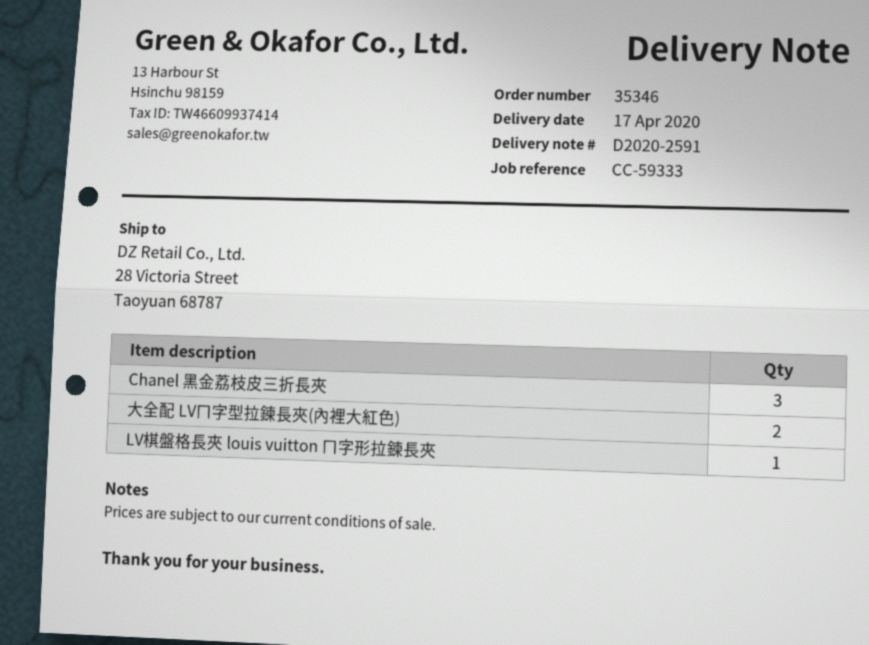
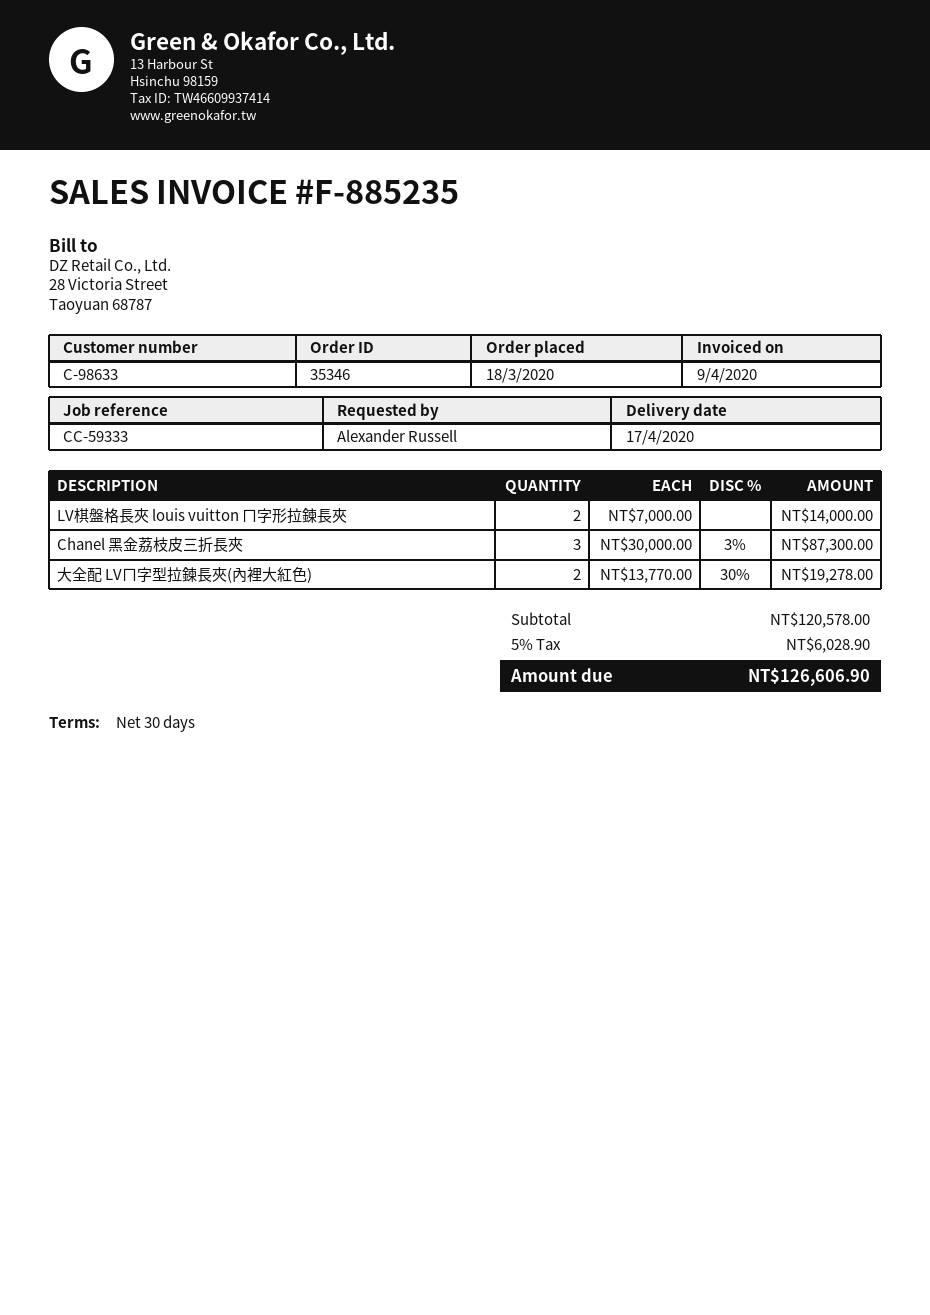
LV棋盤格長夾 louis vuitton ㄇ字形拉鍊長夾: 1 -> 2

